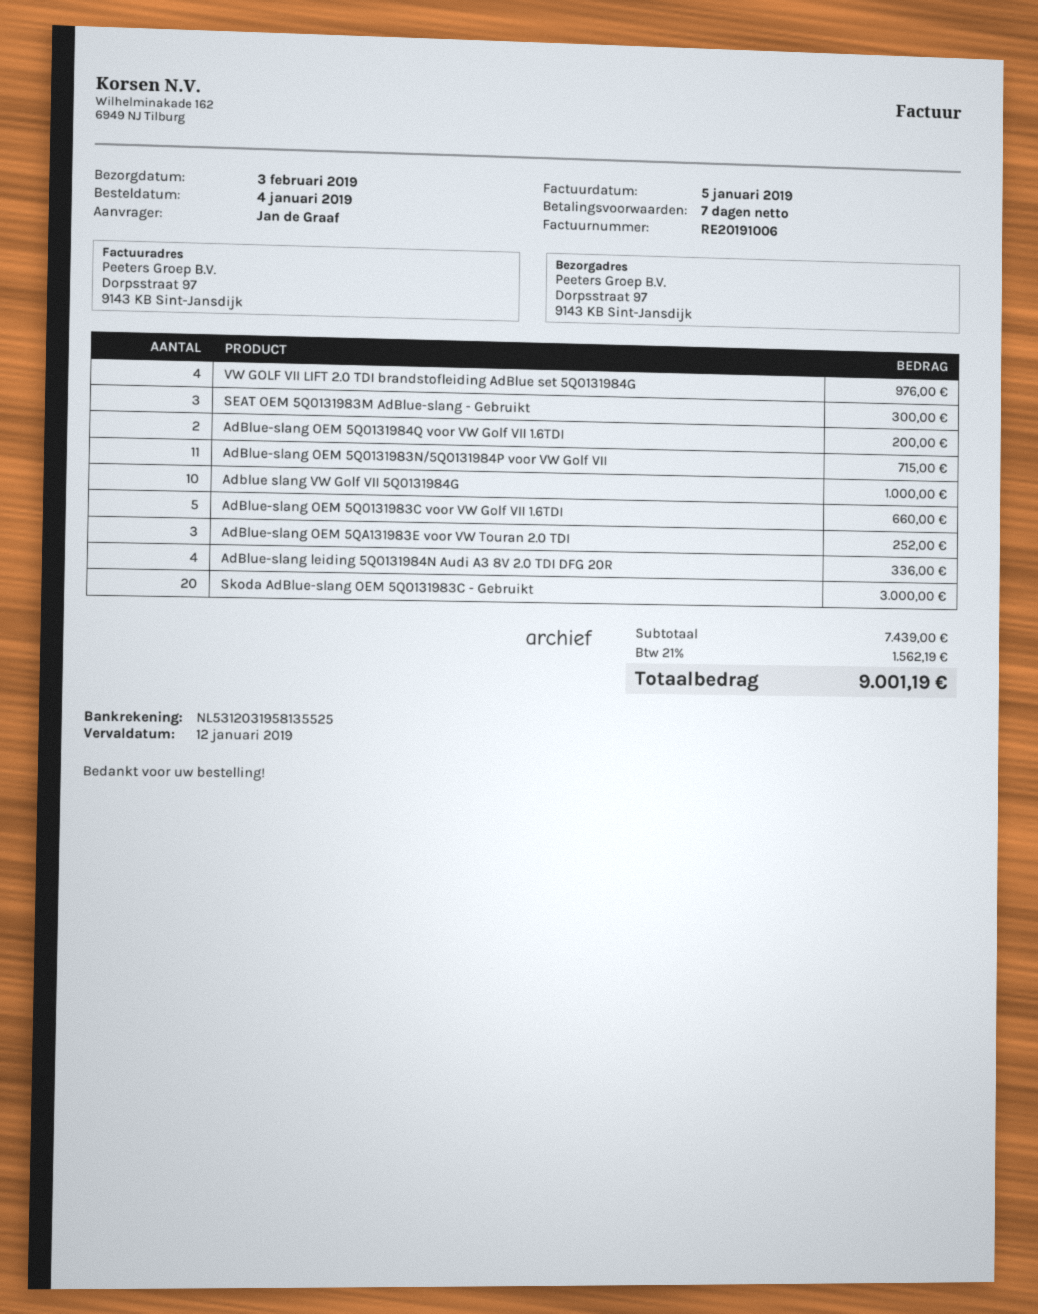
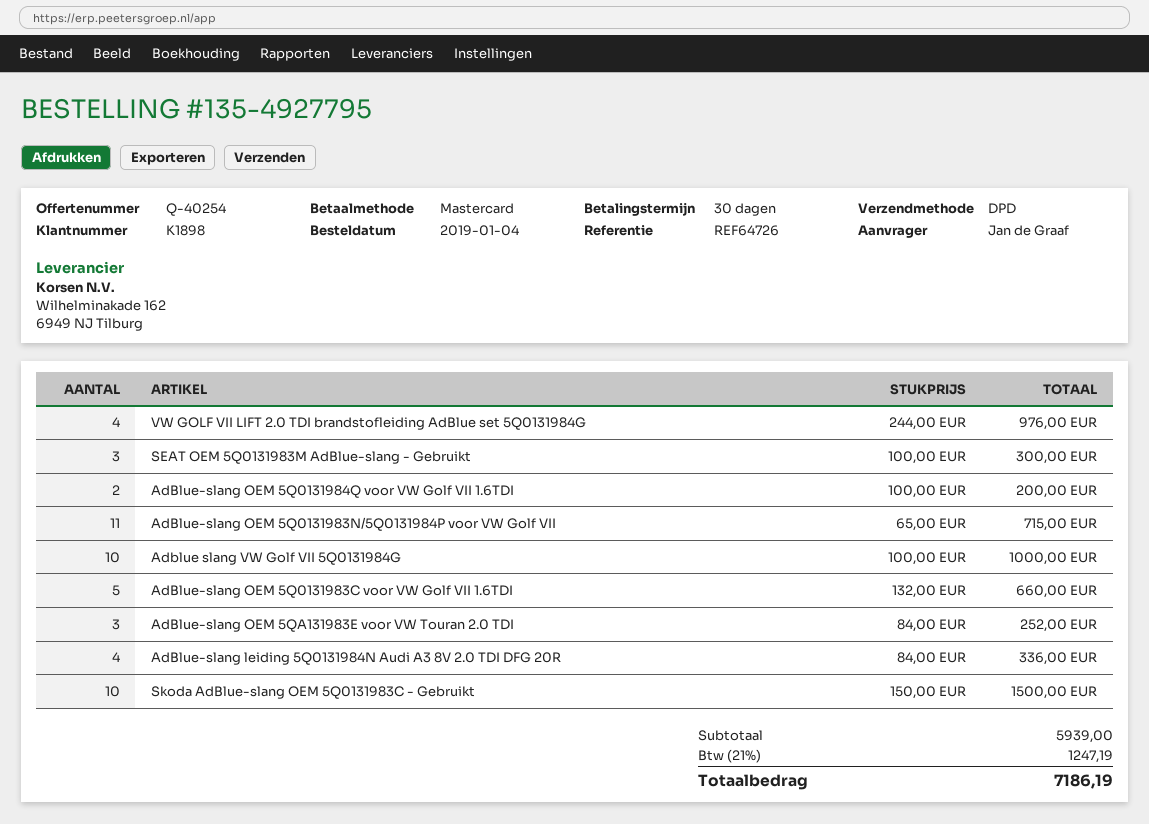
payment terms: 7 days -> 30 days
Skoda AdBlue-slang OEM 5Q0131983C - Gebruikt: 20 for 3000.00 -> 10 for 1500.00
subtotal: 7439.00 -> 5939.00
tax: 21% = 1562.19 -> 21% = 1247.19
total: 9001.19 -> 7186.19

